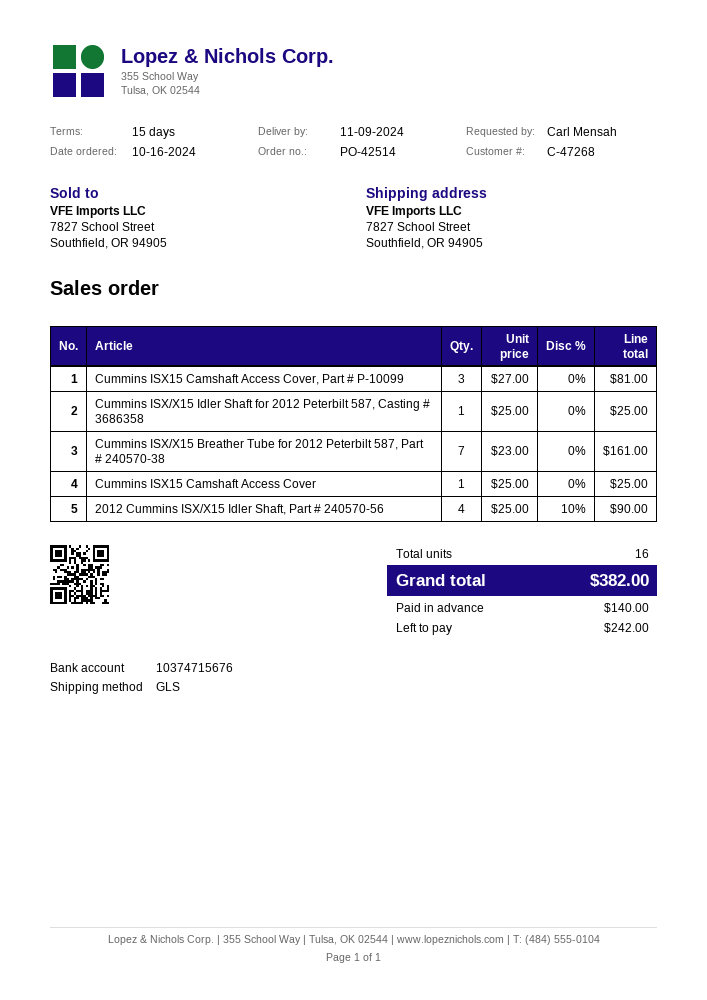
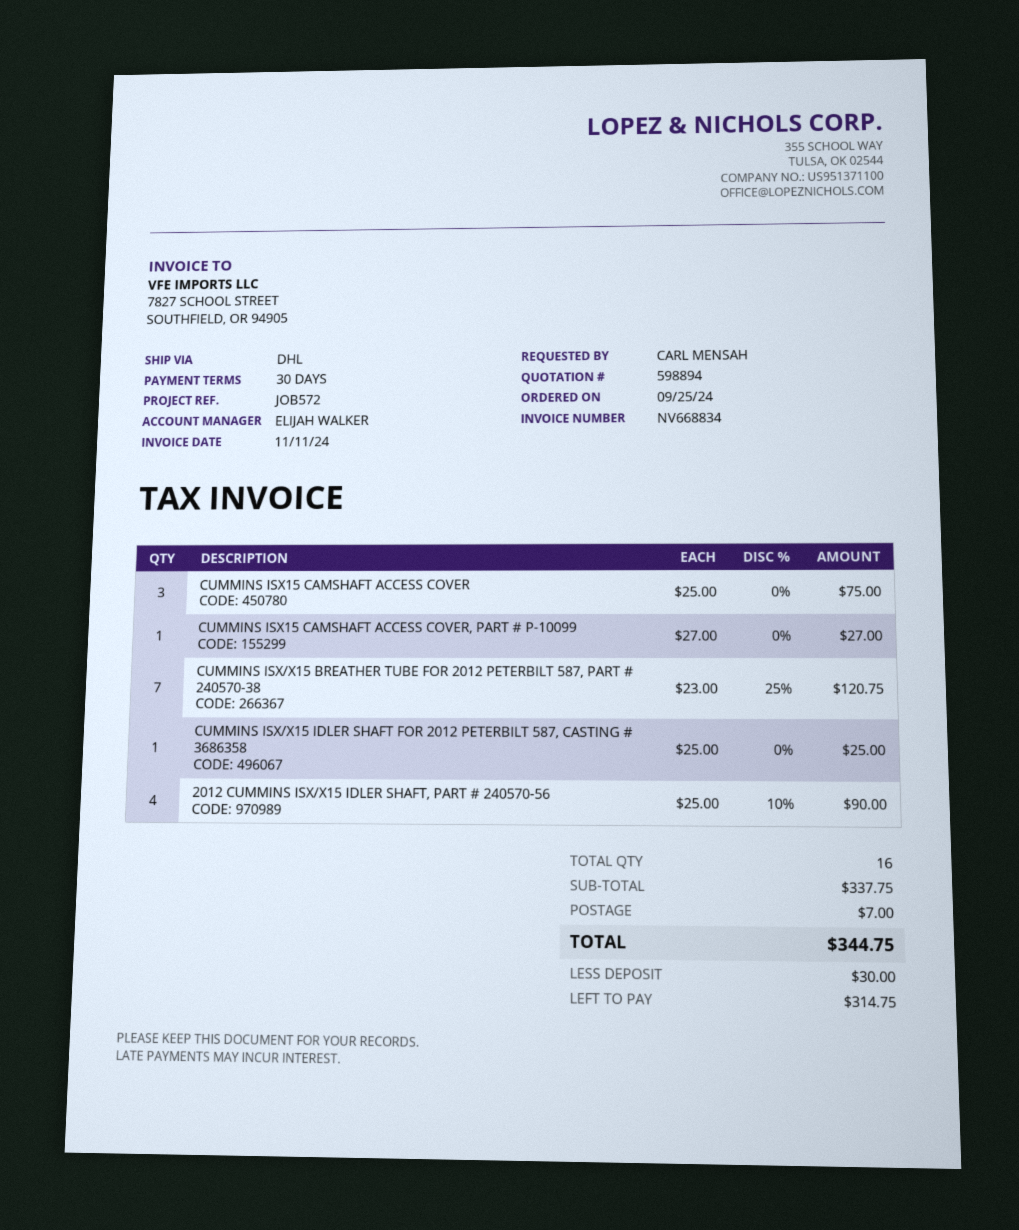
order date: 2024-10-16 -> 2024-09-25
payment terms: 15 days -> 30 days
shipping method: GLS -> DHL
Cummins ISX15 Camshaft Access Cover, Part # P-10099: 3 x 27.00 = 81.00 -> 1 x 27.00 = 27.00
Cummins ISX/X15 Breather Tube for 2012 Peterbilt 587, Part # 240570-38: 7 x 23.00 = 161.00 -> 7 x 23.00 - 25% = 120.75
Cummins ISX15 Camshaft Access Cover: 1 x 25.00 = 25.00 -> 3 x 25.00 = 75.00
shipping: none -> 7.00
total: 382.00 -> 344.75
deposit: 140.00 -> 30.00
balance: 242.00 -> 314.75

